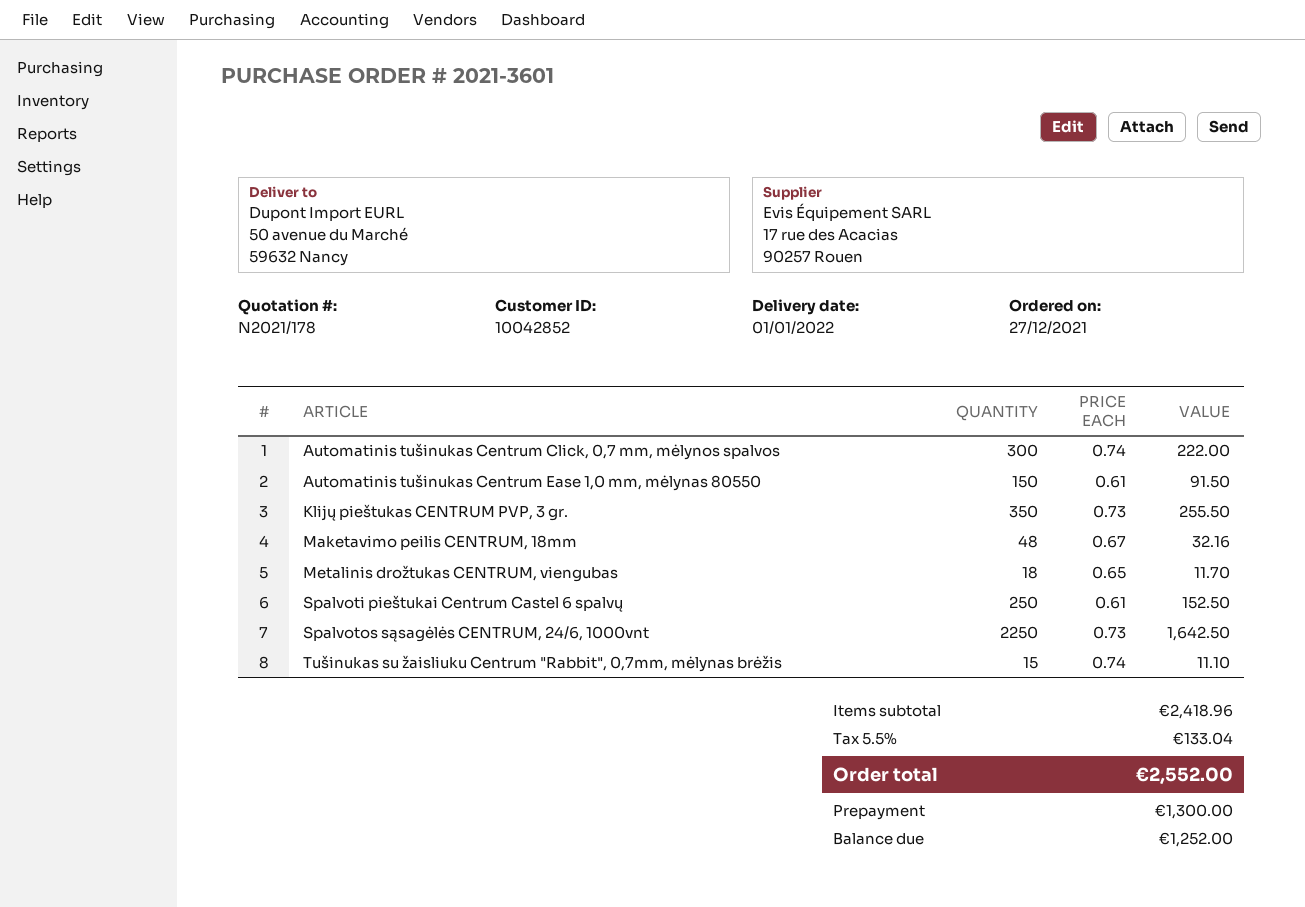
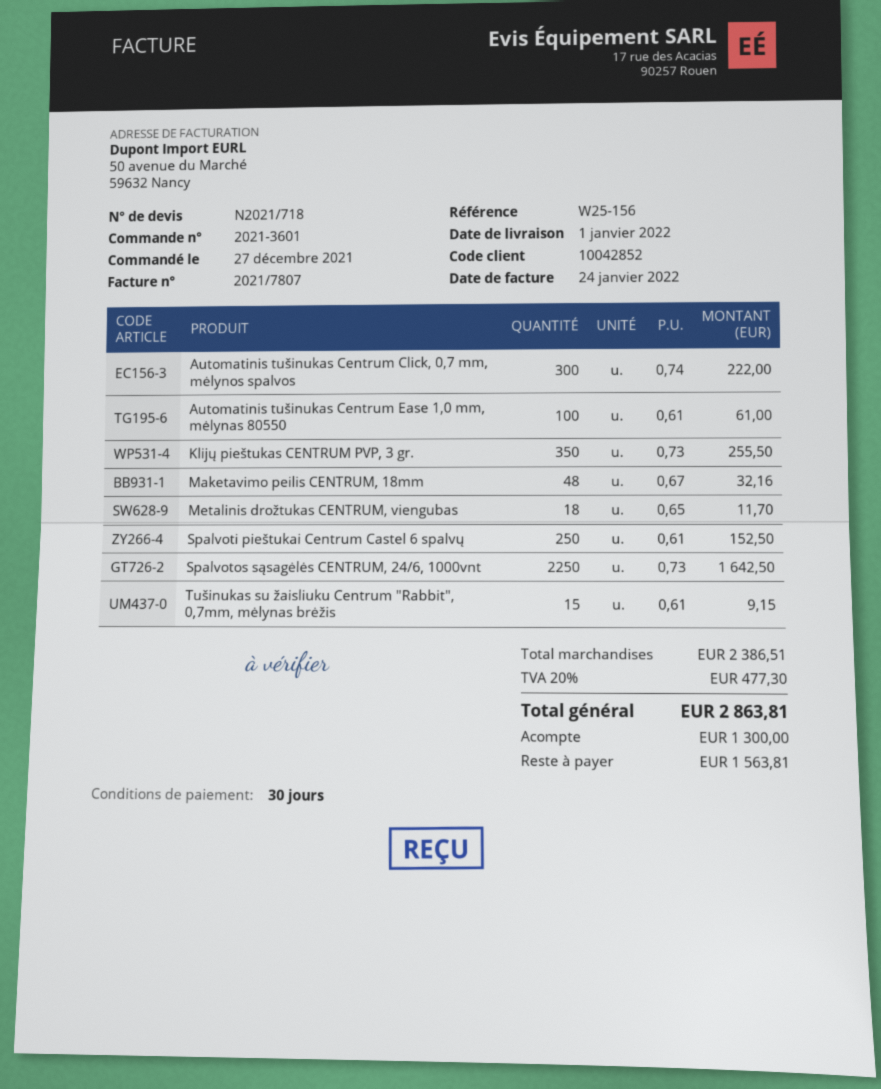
quote number: N2021/178 -> N2021/718
Automatinis tušinukas Centrum Ease 1,0 mm, mėlynas 80550: 150 x 0.61 = 91.50 -> 100 x 0.61 = 61.00
Tušinukas su žaisliuku Centrum "Rabbit", 0,7mm, mėlynas brėžis: 15 x 0.74 = 11.10 -> 15 x 0.61 = 9.15
subtotal: 2418.96 -> 2386.51
tax: 5.5% = 133.04 -> 20% = 477.30
total: 2552.00 -> 2863.81
balance: 1252.00 -> 1563.81

